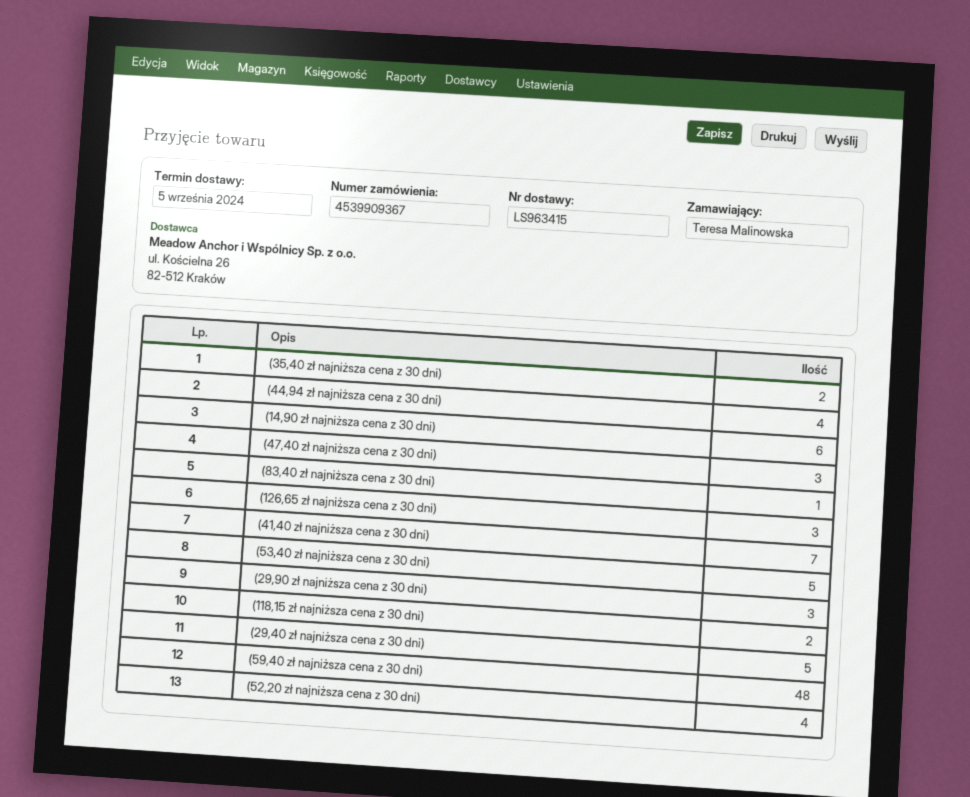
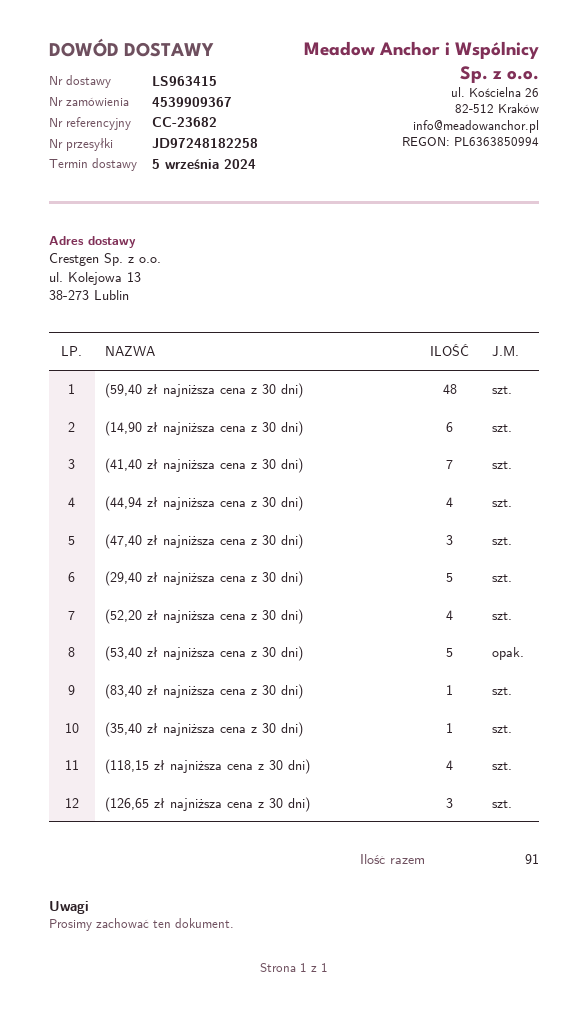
(35,40 zł najniższa cena z 30 dni): 2 -> 1
(29,90 zł najniższa cena z 30 dni): 3 -> none
(118,15 zł najniższa cena z 30 dni): 2 -> 4

